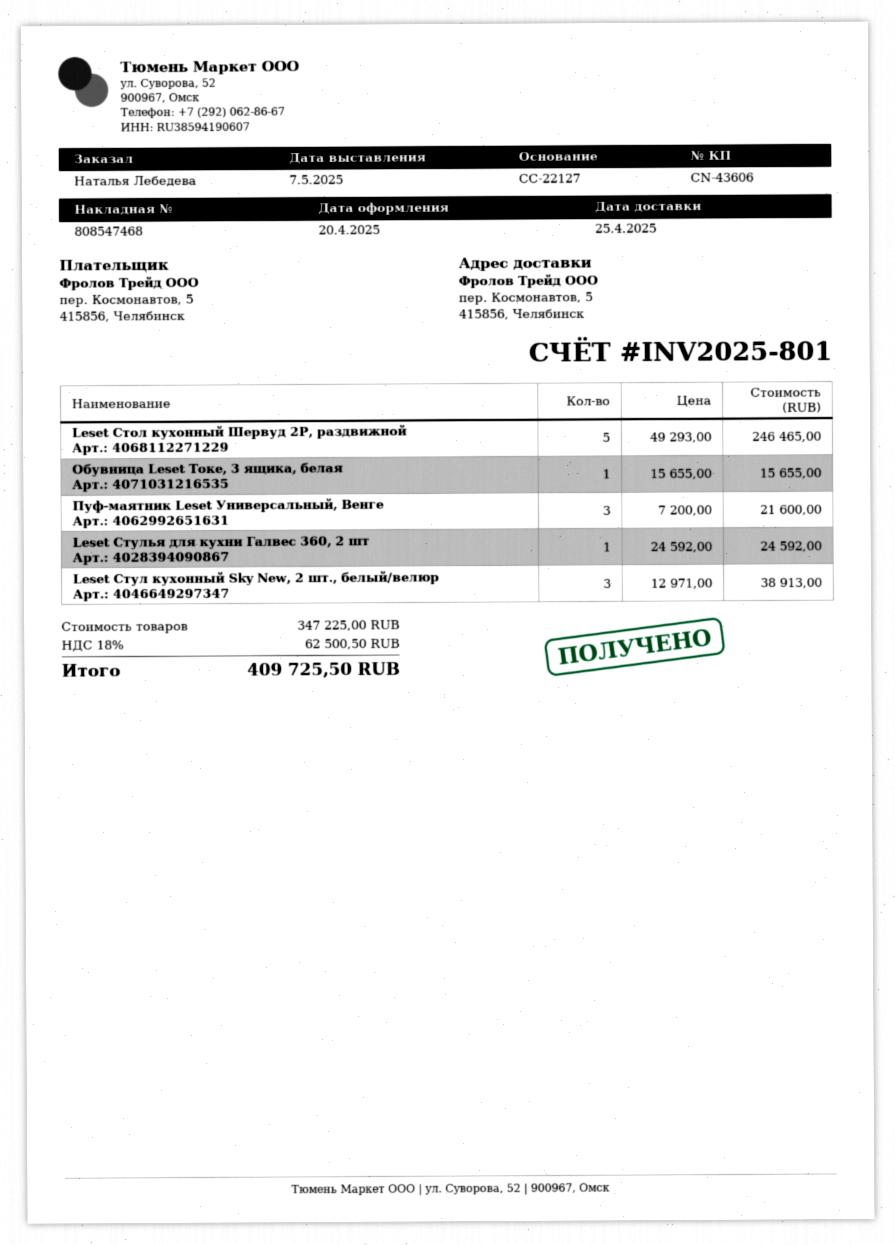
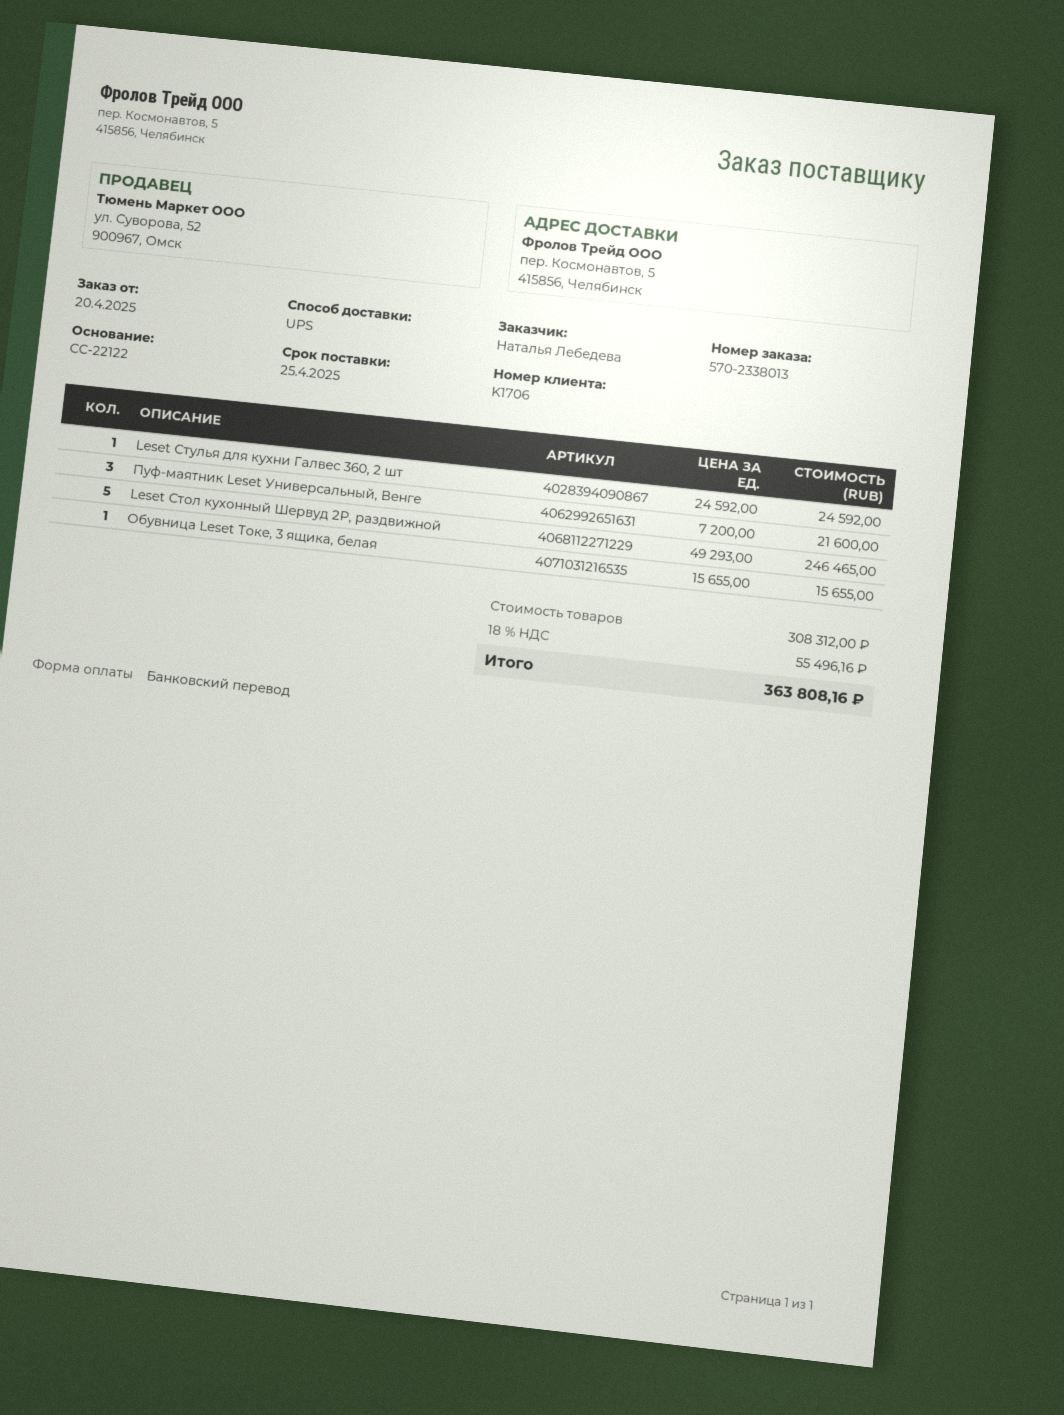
reference: CC-22127 -> CC-22122
Leset Стул кухонный Sky New, 2 шт., белый/велюр: 3 x 12971.00 = 38913.00 -> none
subtotal: 347225.00 -> 308312.00
tax: 18% = 62500.50 -> 18% = 55496.16
total: 409725.50 -> 363808.16

